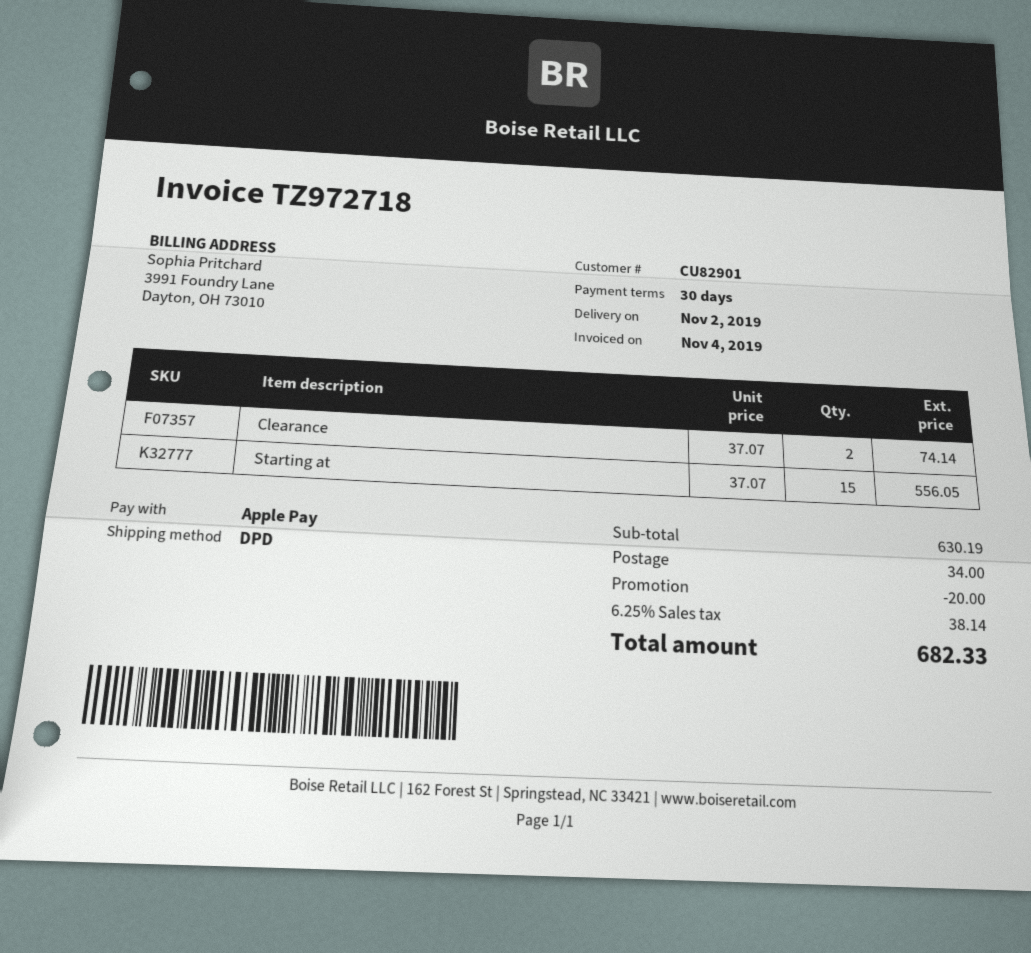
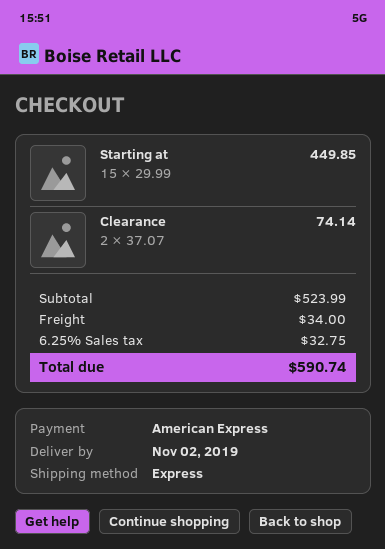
payment method: Apple Pay -> American Express
shipping method: DPD -> express
Starting at: 15 x 37.07 = 556.05 -> 15 x 29.99 = 449.85
subtotal: 630.19 -> 523.99
discount: 20.00 -> none
tax: 6.25% = 38.14 -> 6.25% = 32.75
total: 682.33 -> 590.74

